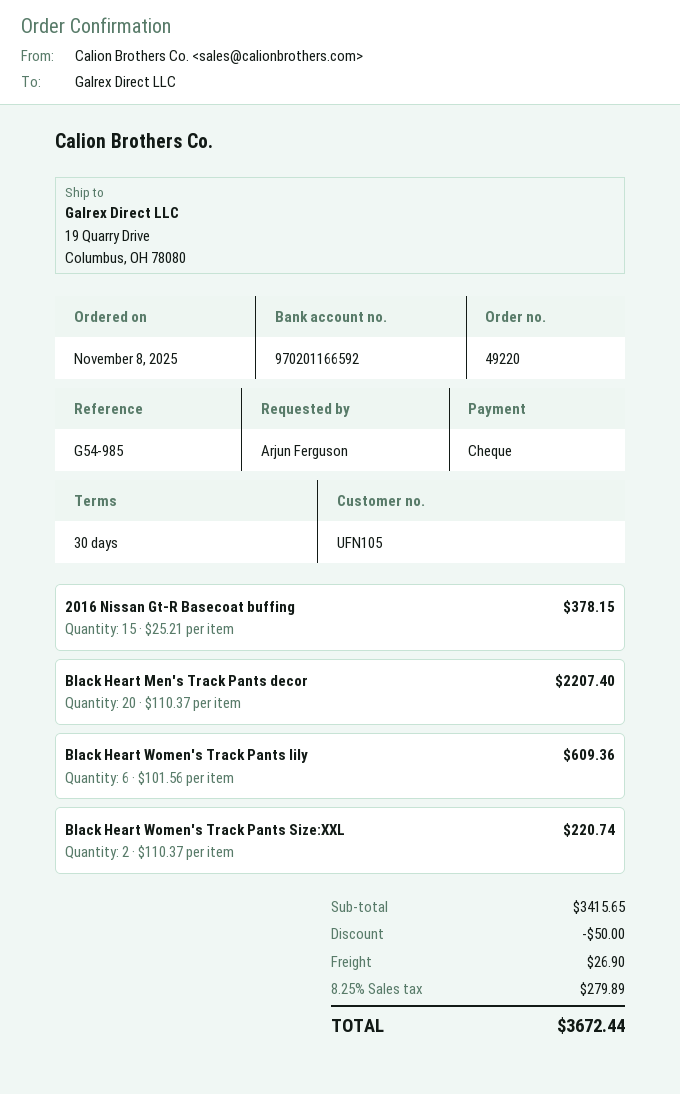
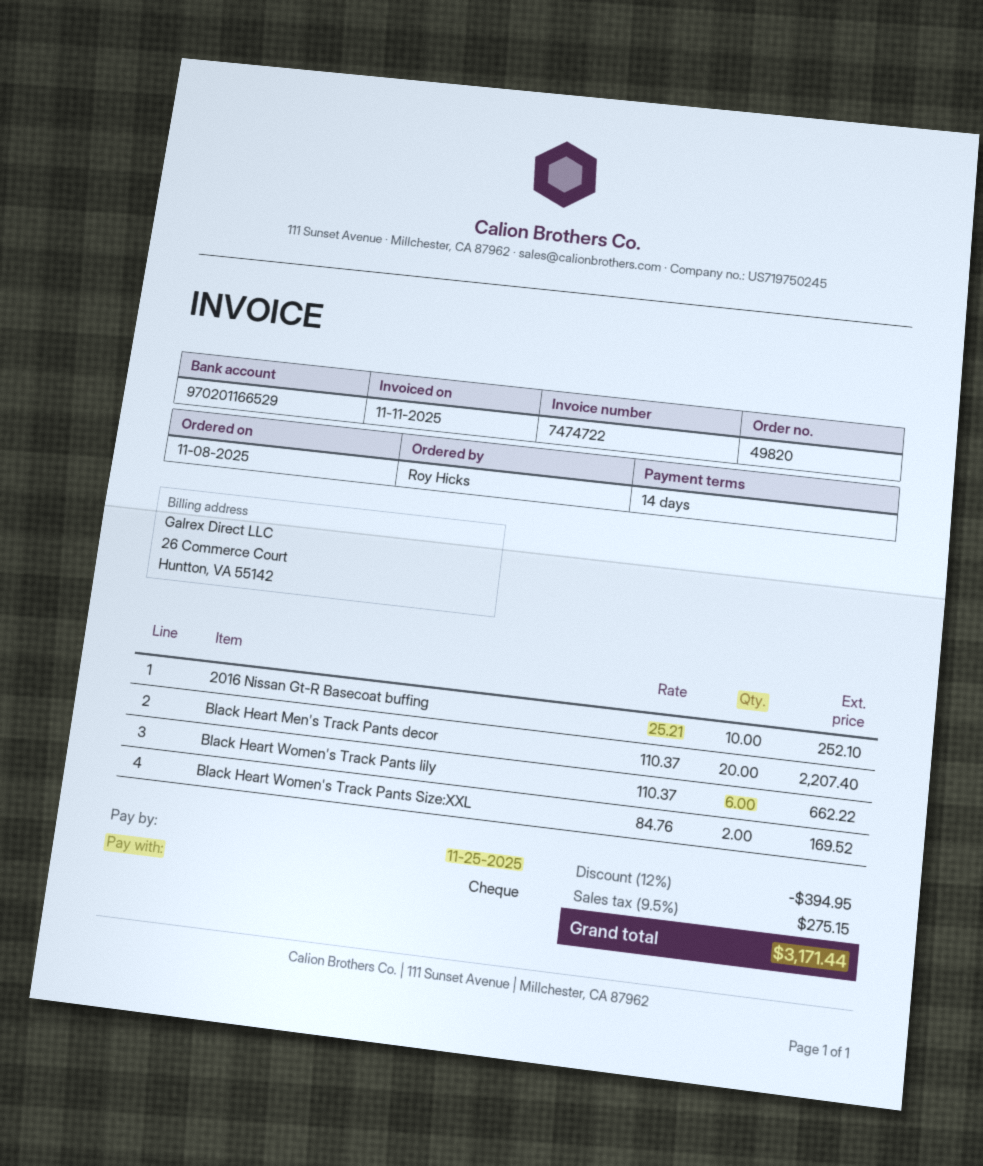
order number: 49220 -> 49820
payment terms: 30 days -> 14 days
ordered by: Arjun Ferguson -> Roy Hicks
bank account: 970201166592 -> 970201166529
2016 Nissan Gt-R Basecoat buffing: 15 x 25.21 = 378.15 -> 10 x 25.21 = 252.10
Black Heart Women's Track Pants lily: 6 x 101.56 = 609.36 -> 6 x 110.37 = 662.22
Black Heart Women's Track Pants Size:XXL: 2 x 110.37 = 220.74 -> 2 x 84.76 = 169.52
discount: 50.00 -> 394.95
shipping: 26.90 -> none
tax: 8.25% = 279.89 -> 9.5% = 275.15
total: 3672.44 -> 3171.44

